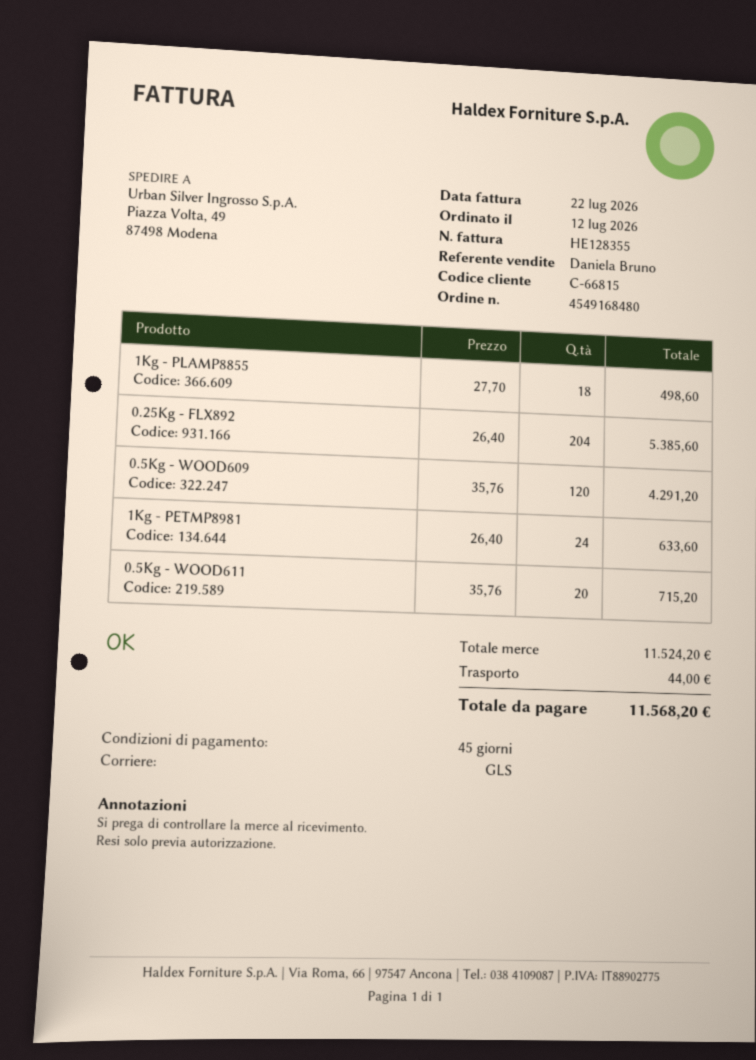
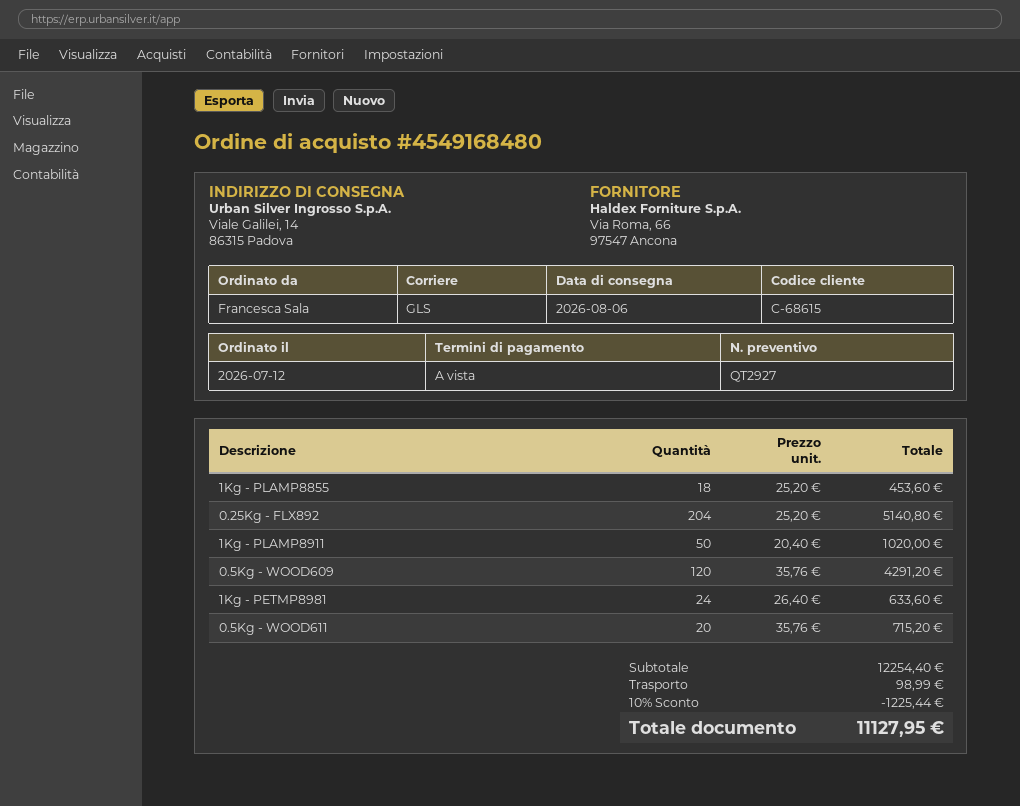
payment terms: 45 days -> on receipt
customer number: C-66815 -> C-68615
ship to: Piazza Volta, 49, 87498 Modena -> Viale Galilei, 14, 86315 Padova
1Kg - PLAMP8855: 18 x 27.70 = 498.60 -> 18 x 25.20 = 453.60
0.25Kg - FLX892: 204 x 26.40 = 5385.60 -> 204 x 25.20 = 5140.80
1Kg - PLAMP8911: none -> 50 x 20.40 = 1020.00
subtotal: 11524.20 -> 12254.40
discount: none -> 10% = 1225.44
shipping: 44.00 -> 98.99
total: 11568.20 -> 11127.95

